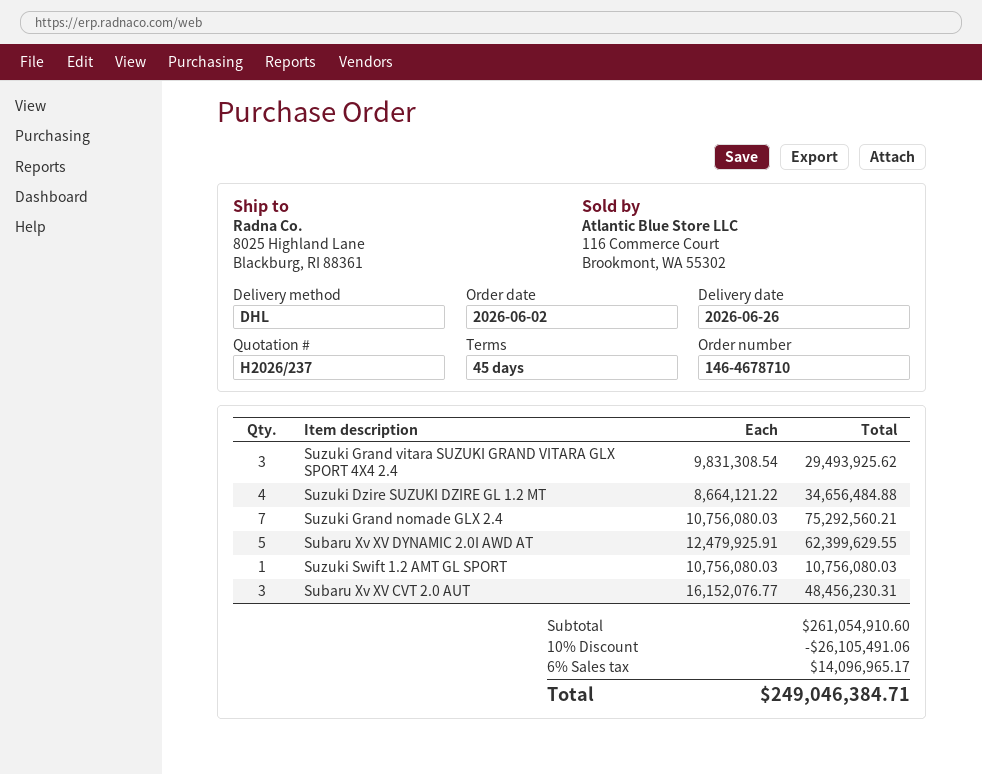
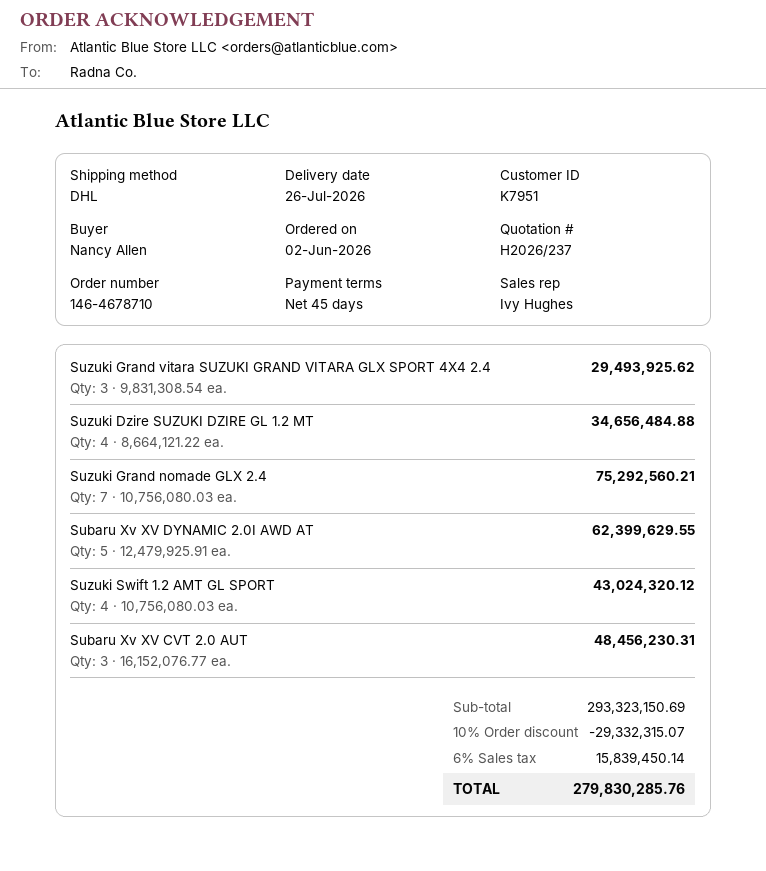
delivery date: 2026-06-26 -> 2026-07-26
Suzuki Swift 1.2 AMT GL SPORT: 1 x 10756080.03 = 10756080.03 -> 4 x 10756080.03 = 43024320.12
subtotal: 261054910.60 -> 293323150.69
discount: 10% = 26105491.06 -> 10% = 29332315.07
tax: 6% = 14096965.17 -> 6% = 15839450.14
total: 249046384.71 -> 279830285.76

